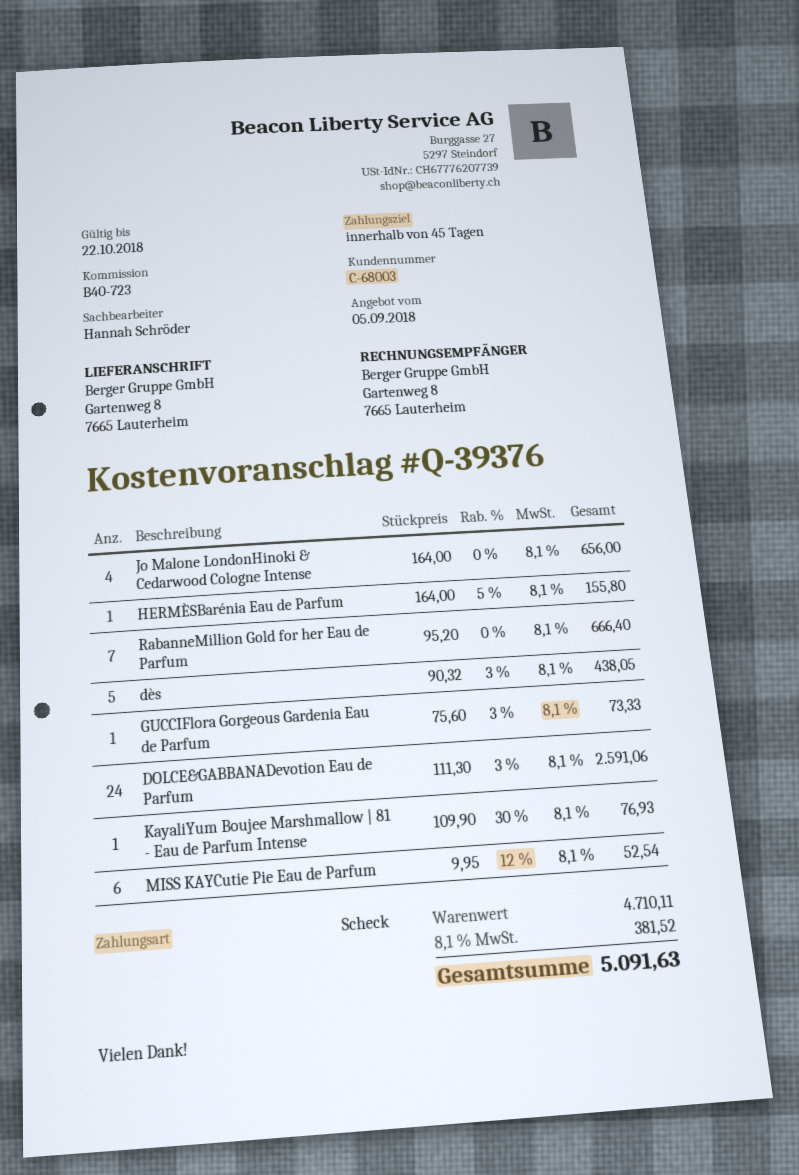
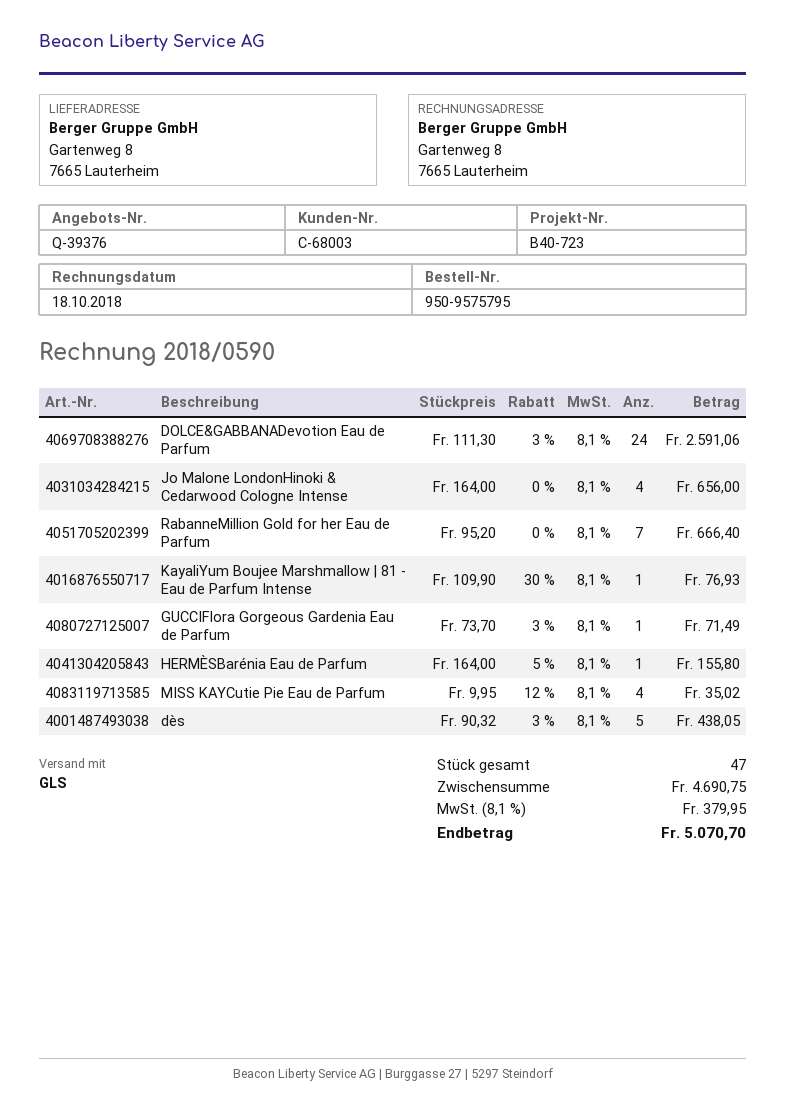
GUCCIFlora Gorgeous Gardenia Eau de Parfum: 1 x 75.60 - 3% = 73.33 -> 1 x 73.70 - 3% = 71.49
MISS KAYCutie Pie Eau de Parfum: 6 x 9.95 - 12% = 52.54 -> 4 x 9.95 - 12% = 35.02
subtotal: 4710.11 -> 4690.75
tax: 8.1% = 381.52 -> 8.1% = 379.95
total: 5091.63 -> 5070.70

